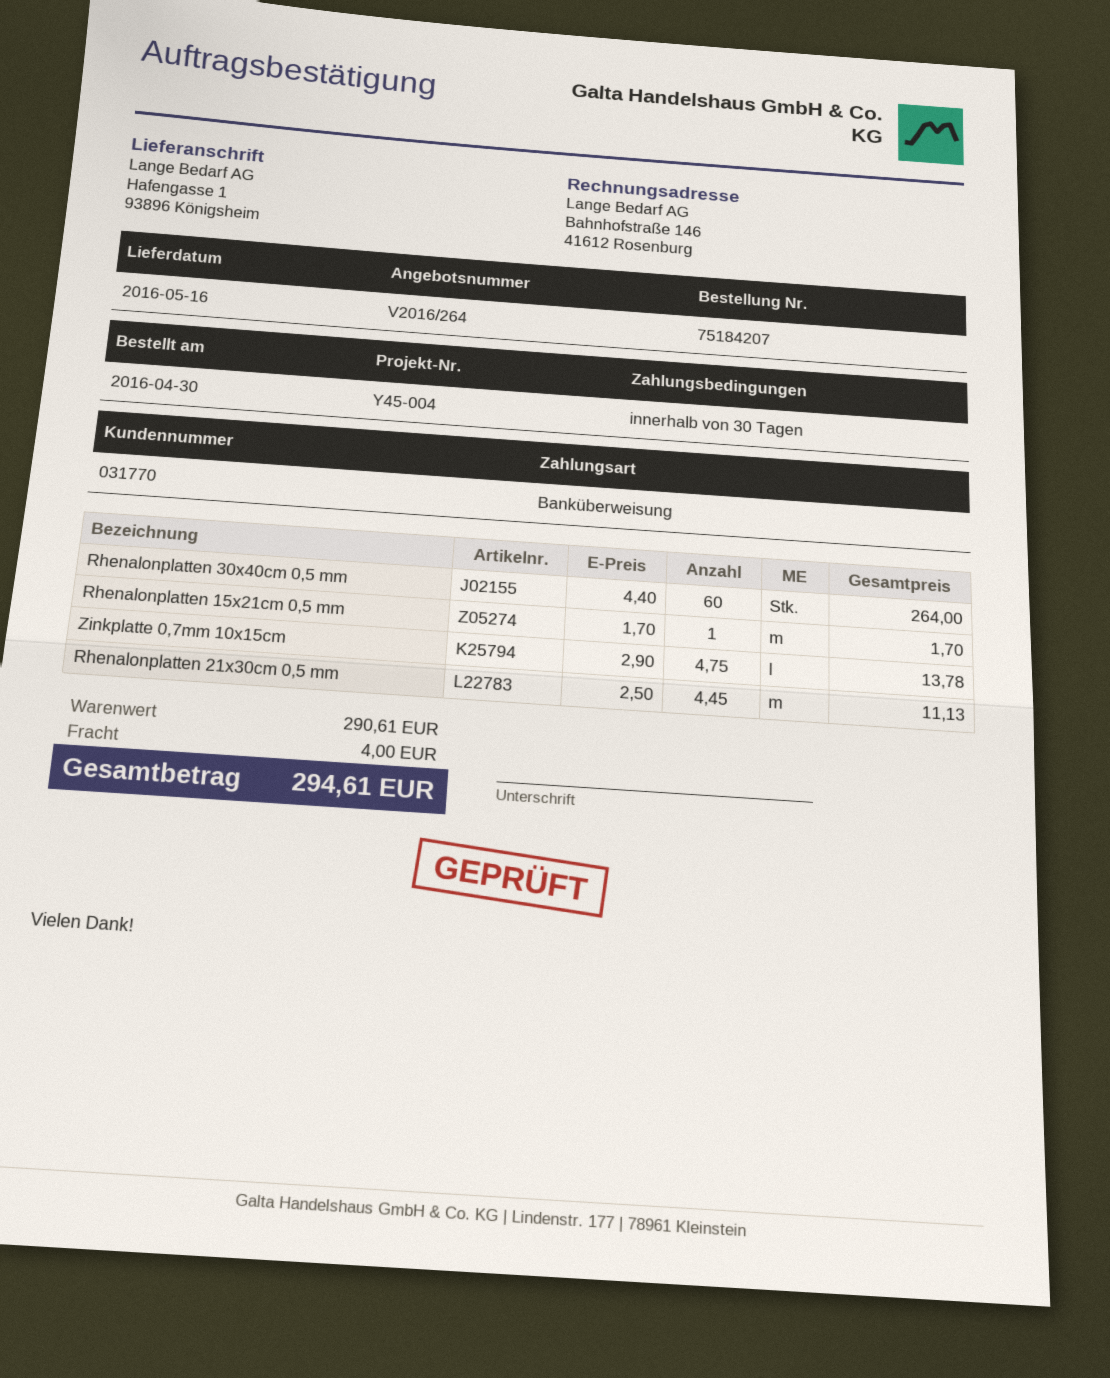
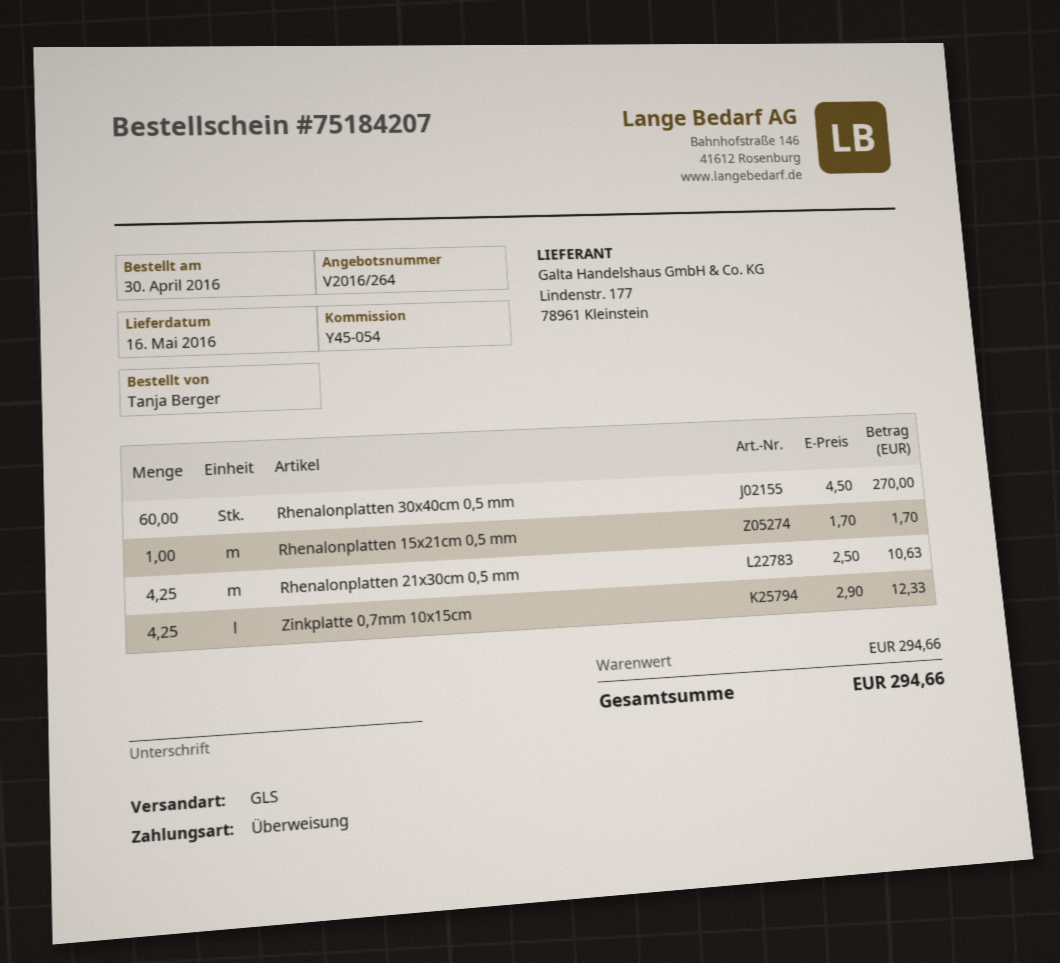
reference: Y45-004 -> Y45-054
Rhenalonplatten 30x40cm 0,5 mm: 60 x 4.40 = 264.00 -> 60 x 4.50 = 270.00
Zinkplatte 0,7mm 10x15cm: 4.75 x 2.90 = 13.78 -> 4.25 x 2.90 = 12.33
Rhenalonplatten 21x30cm 0,5 mm: 4.45 x 2.50 = 11.13 -> 4.25 x 2.50 = 10.63
subtotal: 290.61 -> 294.66
shipping: 4.00 -> none
total: 294.61 -> 294.66

